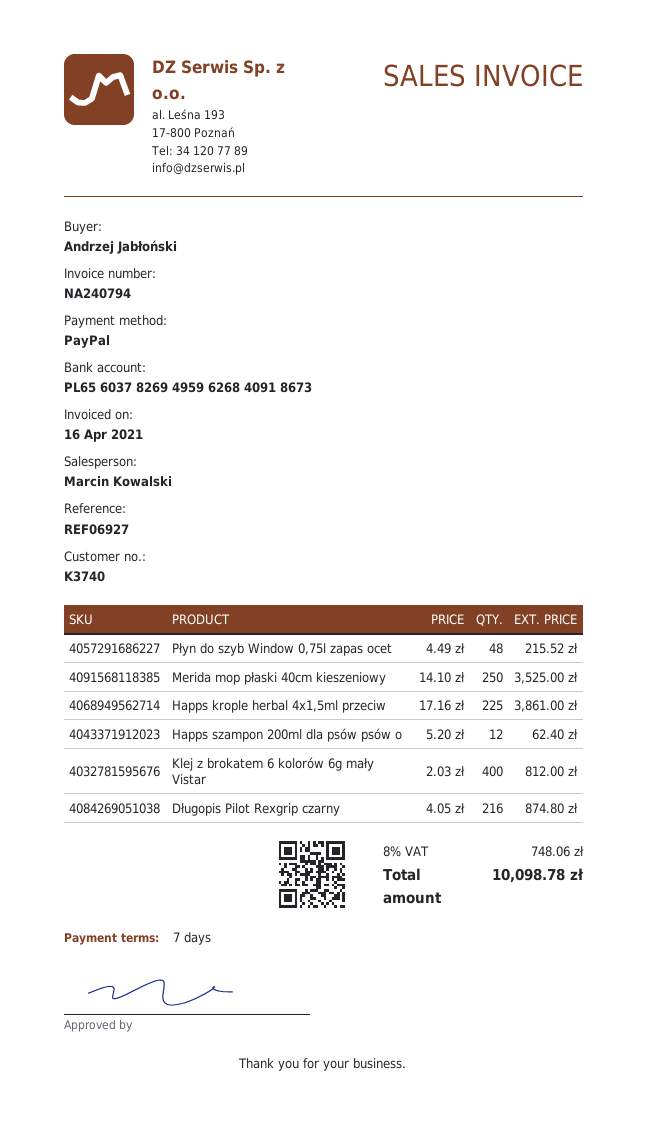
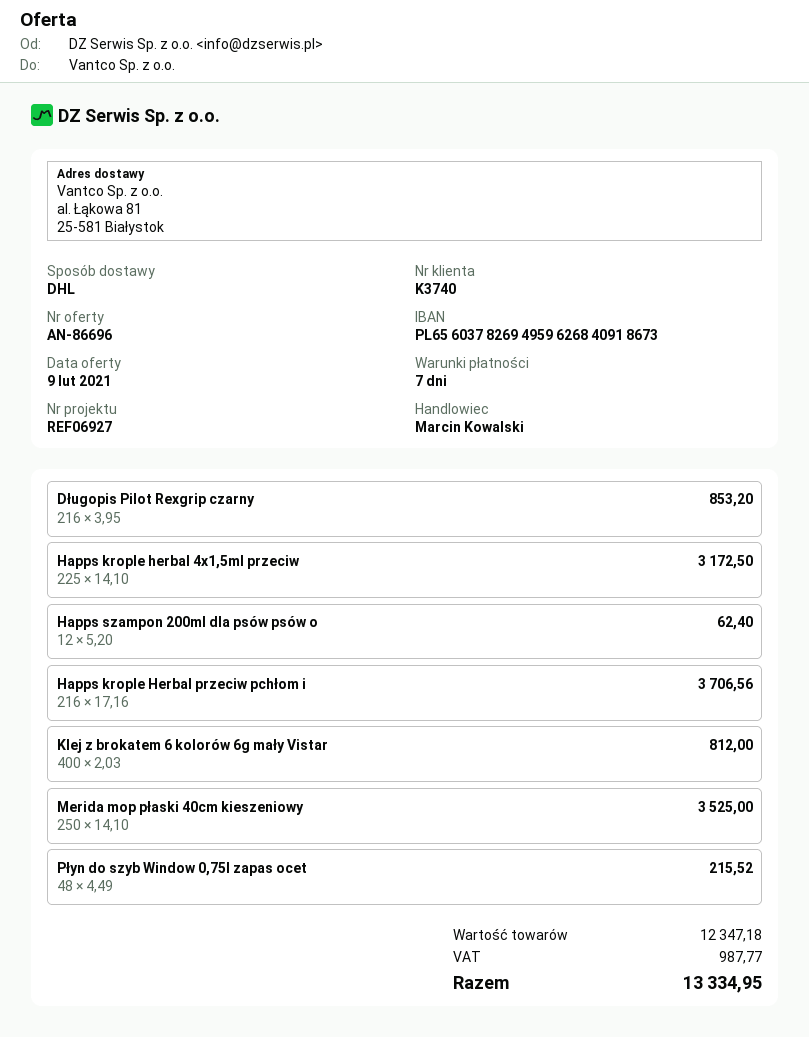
Happs krople herbal 4x1,5ml przeciw: 225 x 17.16 = 3861.00 -> 225 x 14.10 = 3172.50
Długopis Pilot Rexgrip czarny: 216 x 4.05 = 874.80 -> 216 x 3.95 = 853.20
Happs krople Herbal przeciw pchłom i: none -> 216 x 17.16 = 3706.56
tax: 748.06 -> 987.77
total: 10098.78 -> 13334.95

